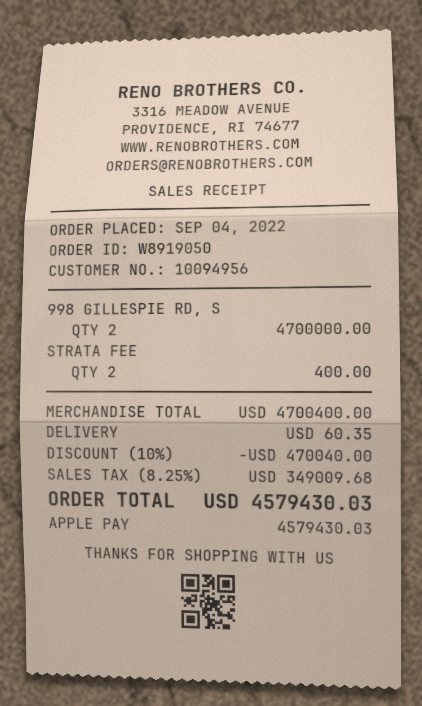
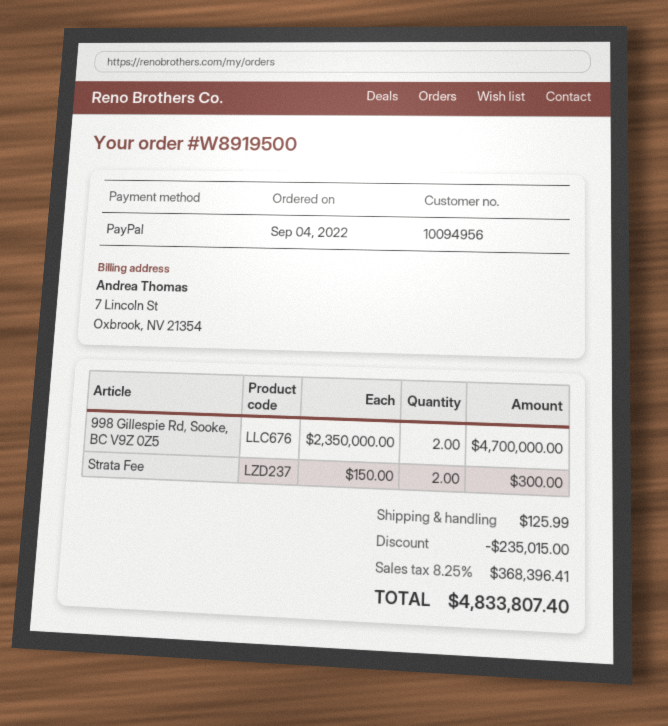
order number: W8919050 -> W8919500
payment method: Apple Pay -> PayPal
STRATA FEE: 2 for 400.00 -> 2 for 300.00
discount: 470040.00 -> 235015.00
shipping: 60.35 -> 125.99
tax: 8.25% = 349009.68 -> 8.25% = 368396.41
total: 4579430.03 -> 4833807.40

